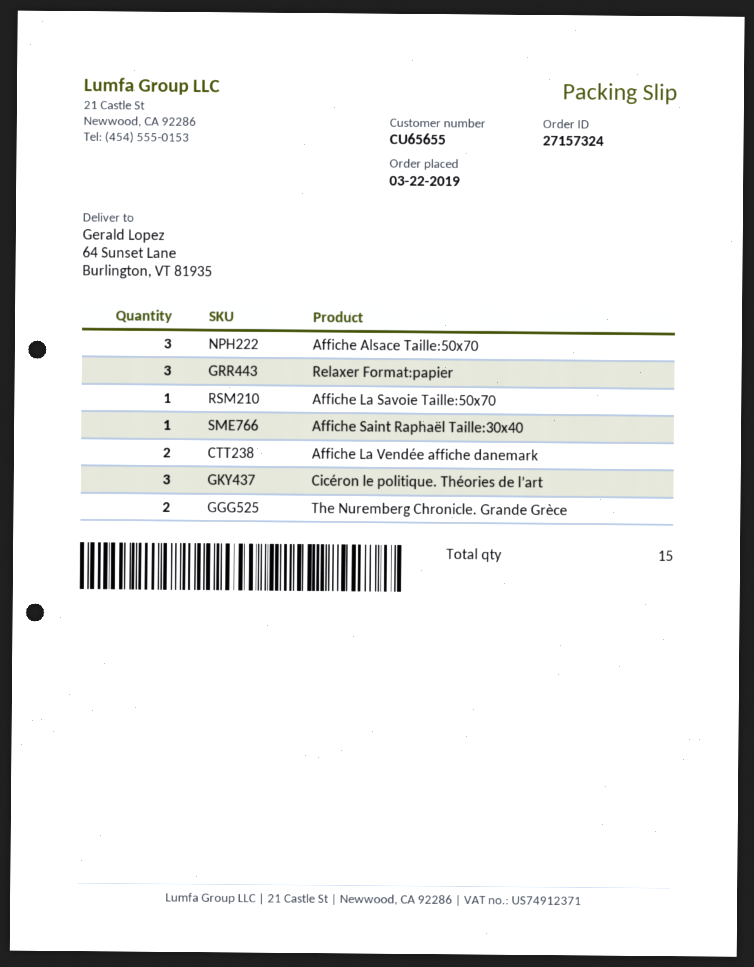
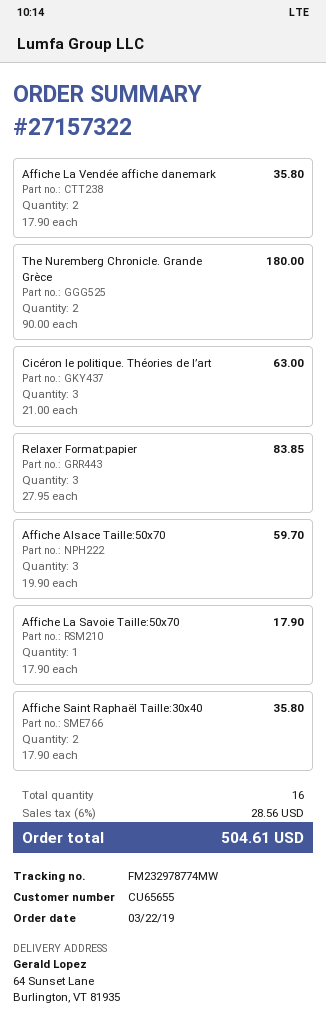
order number: 27157324 -> 27157322
Affiche Saint Raphaël Taille:30x40: 1 -> 2
total quantity: 15 -> 16

